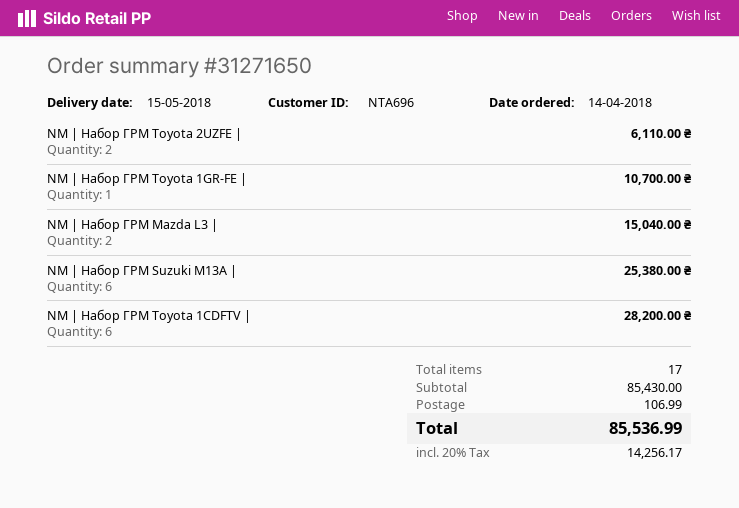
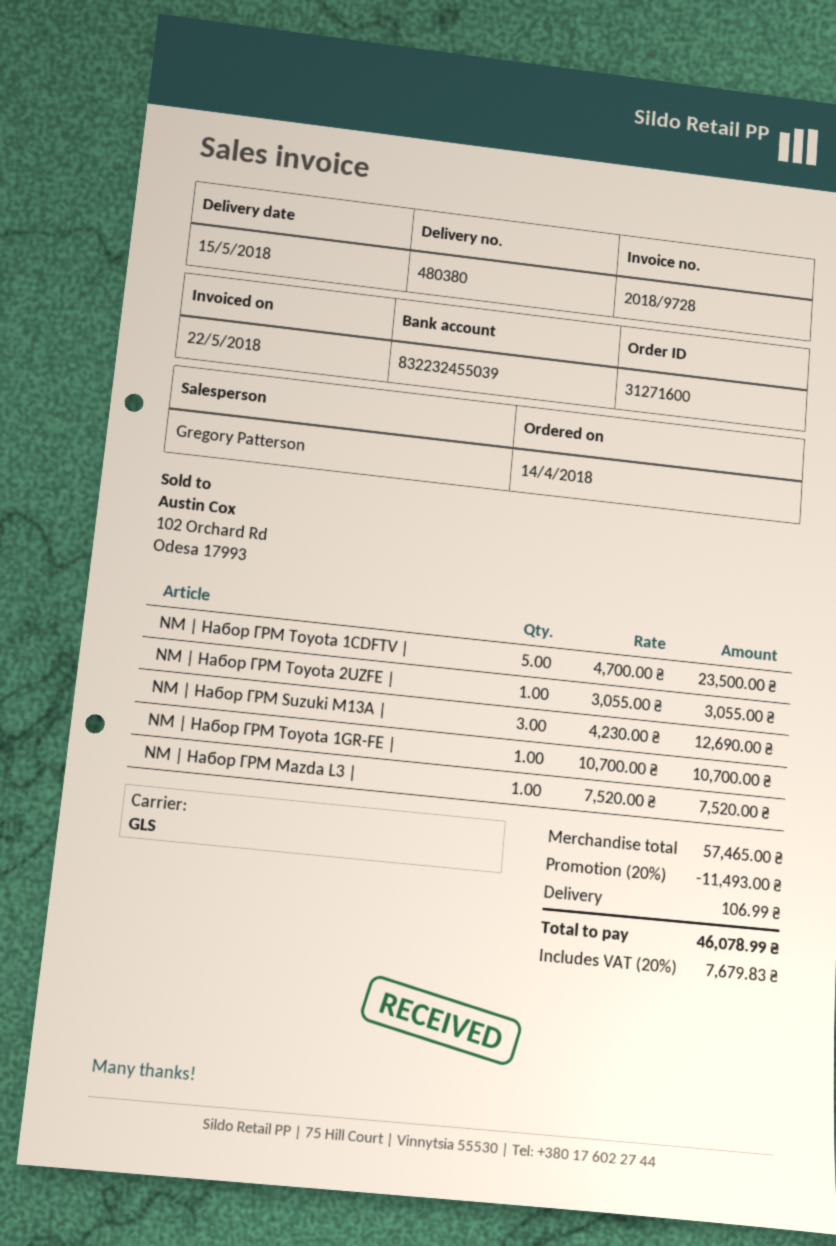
order number: 31271650 -> 31271600
NM | Набор ГРМ Toyota 2UZFE |: 2 for 6110.00 -> 1 for 3055.00
NM | Набор ГРМ Mazda L3 |: 2 for 15040.00 -> 1 for 7520.00
NM | Набор ГРМ Suzuki M13A |: 6 for 25380.00 -> 3 for 12690.00
NM | Набор ГРМ Toyota 1CDFTV |: 6 for 28200.00 -> 5 for 23500.00
subtotal: 85430.00 -> 57465.00
discount: none -> 20% = 11493.00
tax: 20% = 14256.17 -> 20% = 7679.83
total: 85536.99 -> 46078.99

